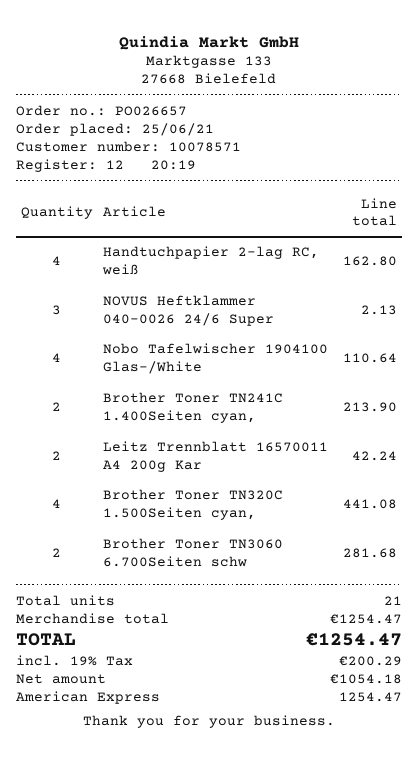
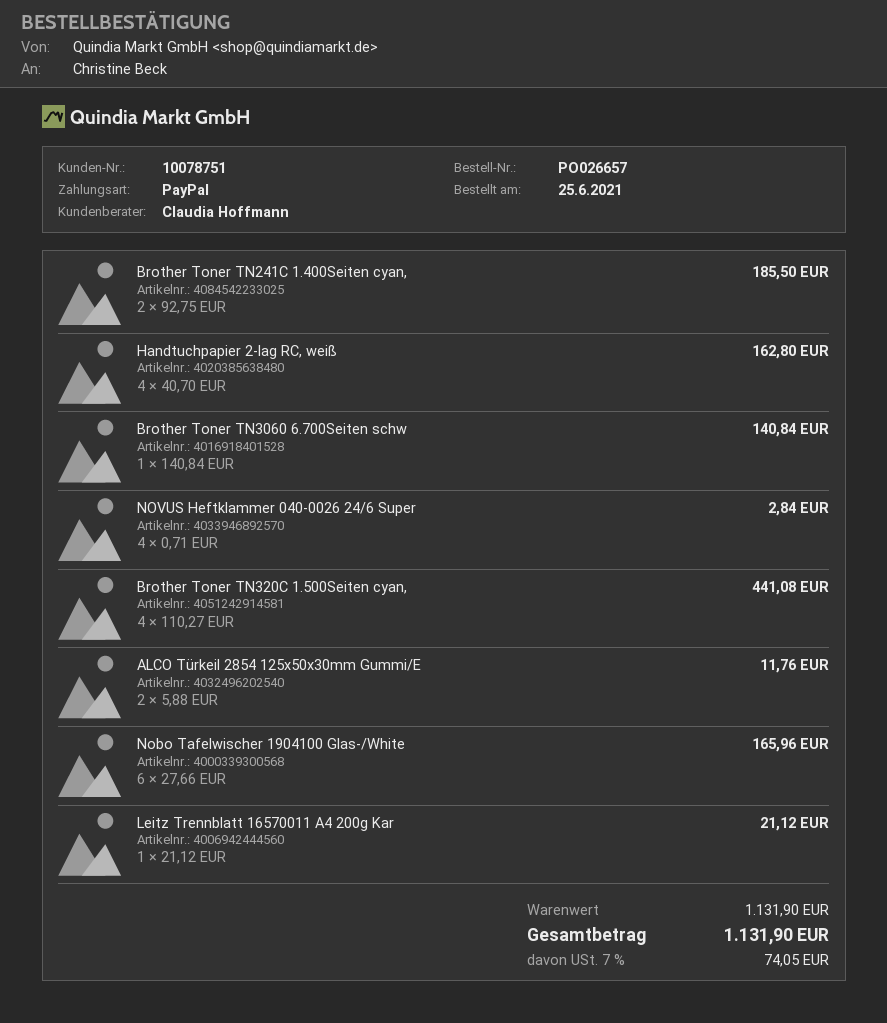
customer number: 10078571 -> 10078751
payment method: American Express -> PayPal
NOVUS Heftklammer 040-0026 24/6 Super: 3 for 2.13 -> 4 for 2.84
Nobo Tafelwischer 1904100 Glas-/White: 4 for 110.64 -> 6 for 165.96
Brother Toner TN241C 1.400Seiten cyan,: 2 for 213.90 -> 2 for 185.50
Leitz Trennblatt 16570011 A4 200g Kar: 2 for 42.24 -> 1 for 21.12
Brother Toner TN3060 6.700Seiten schw: 2 for 281.68 -> 1 for 140.84
ALCO Türkeil 2854 125x50x30mm Gummi/E: none -> 2 for 11.76
subtotal: 1254.47 -> 1131.90
tax: 19% = 200.29 -> 7% = 74.05
total: 1254.47 -> 1131.90

